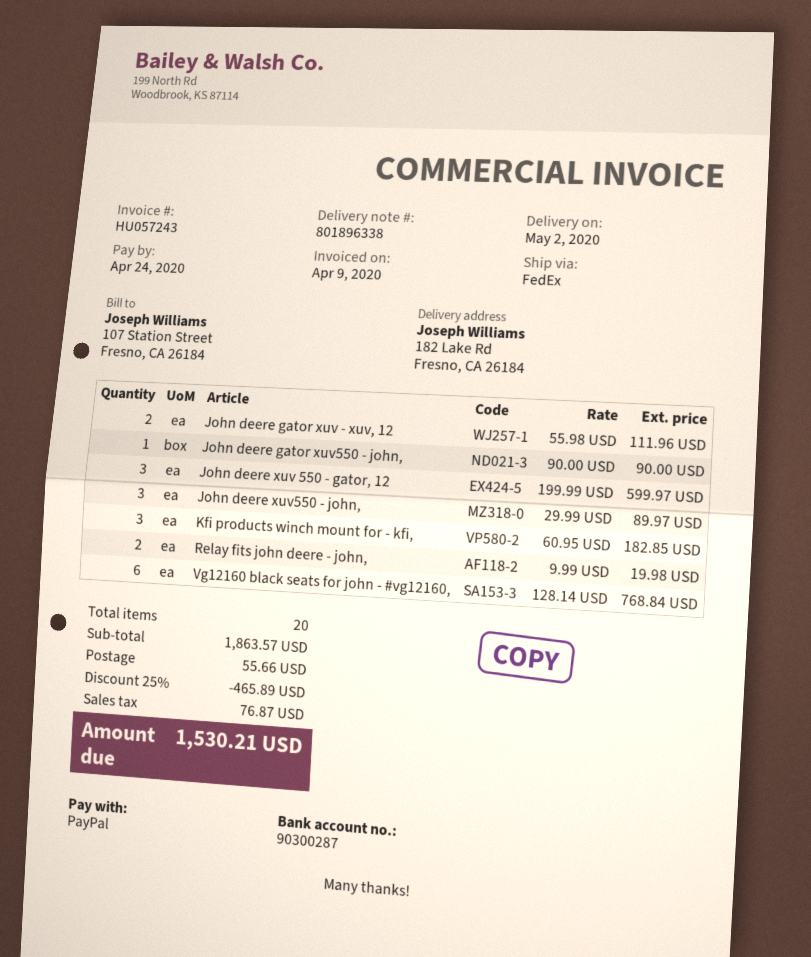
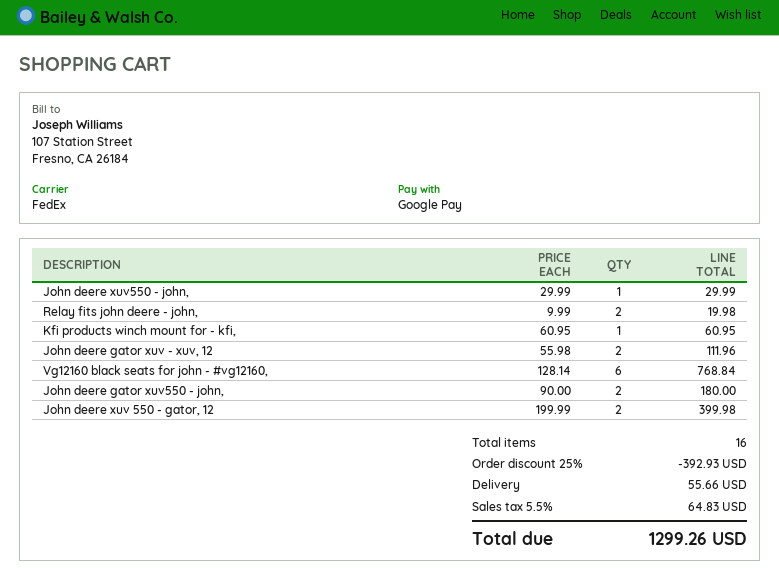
payment method: PayPal -> Google Pay
John deere gator xuv550 - john,: 1 x 90.00 = 90.00 -> 2 x 90.00 = 180.00
John deere xuv 550 - gator, 12: 3 x 199.99 = 599.97 -> 2 x 199.99 = 399.98
John deere xuv550 - john,: 3 x 29.99 = 89.97 -> 1 x 29.99 = 29.99
Kfi products winch mount for - kfi,: 3 x 60.95 = 182.85 -> 1 x 60.95 = 60.95
total quantity: 20 -> 16
discount: 25% = 465.89 -> 25% = 392.93
tax: 76.87 -> 64.83
total: 1530.21 -> 1299.26

